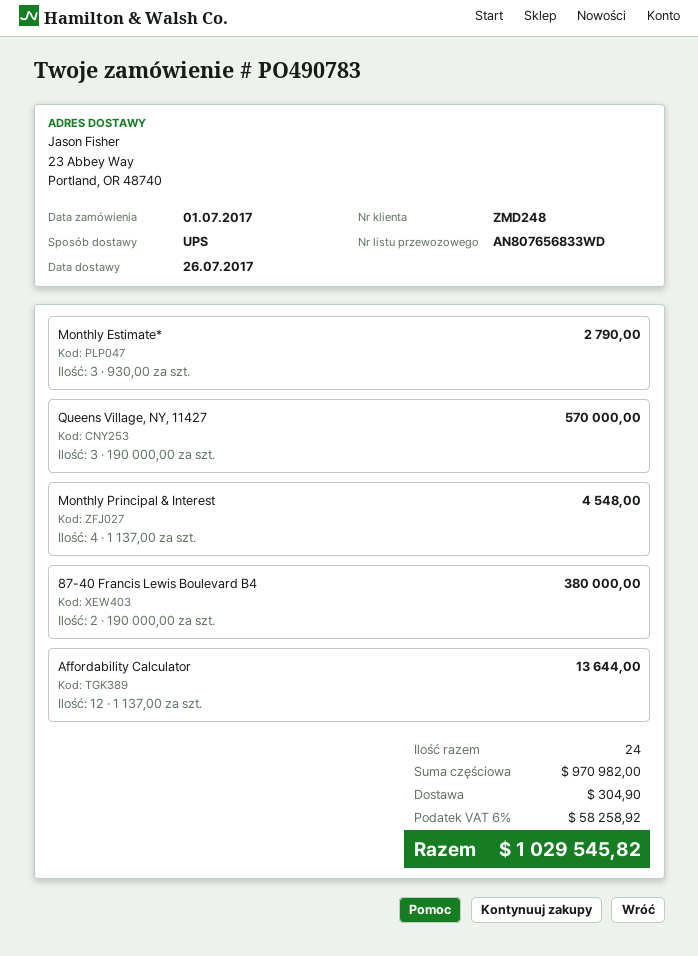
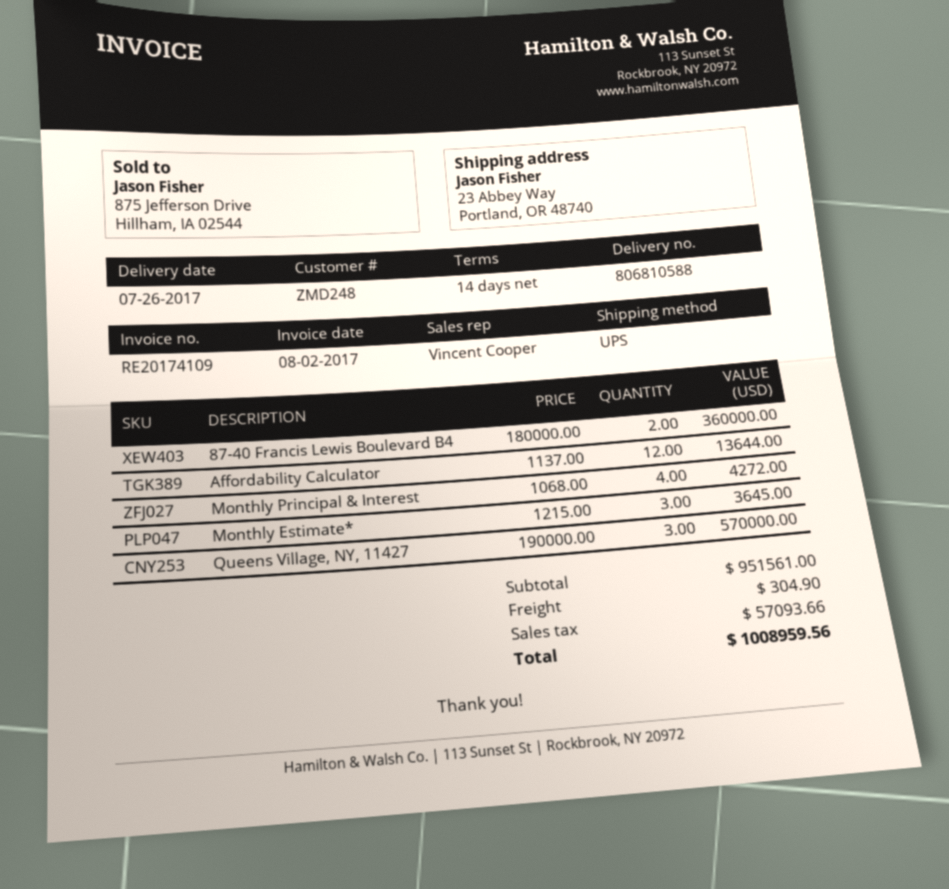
Monthly Estimate*: 3 x 930.00 = 2790.00 -> 3 x 1215.00 = 3645.00
Monthly Principal & Interest: 4 x 1137.00 = 4548.00 -> 4 x 1068.00 = 4272.00
87-40 Francis Lewis Boulevard B4: 2 x 190000.00 = 380000.00 -> 2 x 180000.00 = 360000.00
subtotal: 970982.00 -> 951561.00
tax: 58258.92 -> 57093.66
total: 1029545.82 -> 1008959.56

